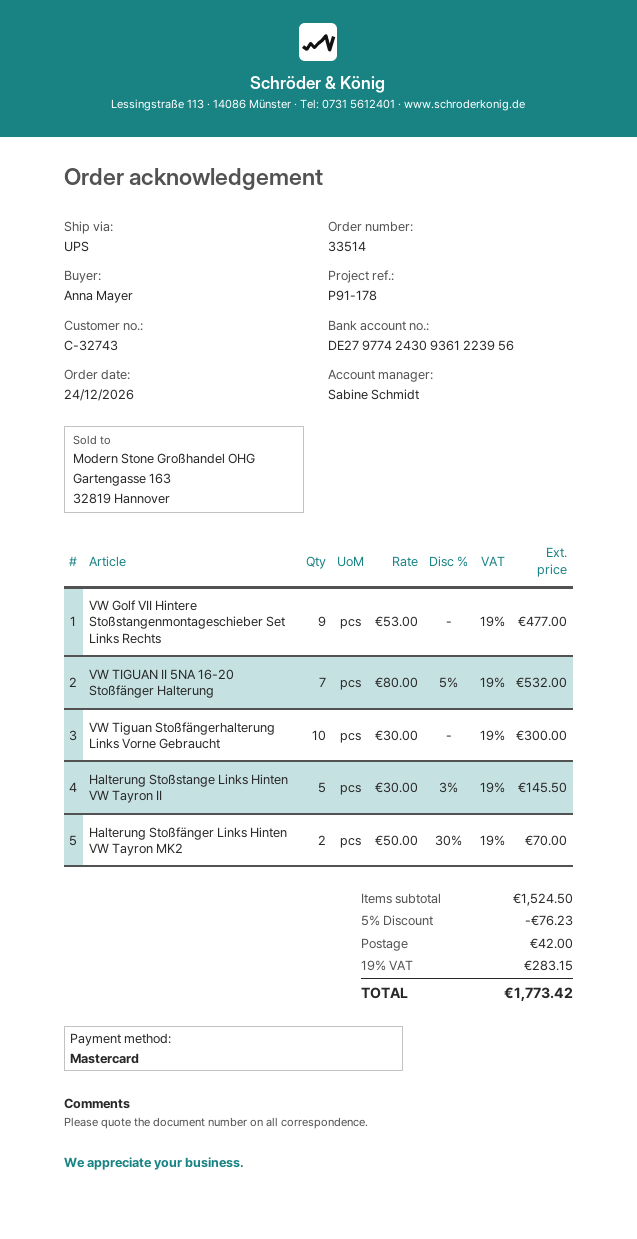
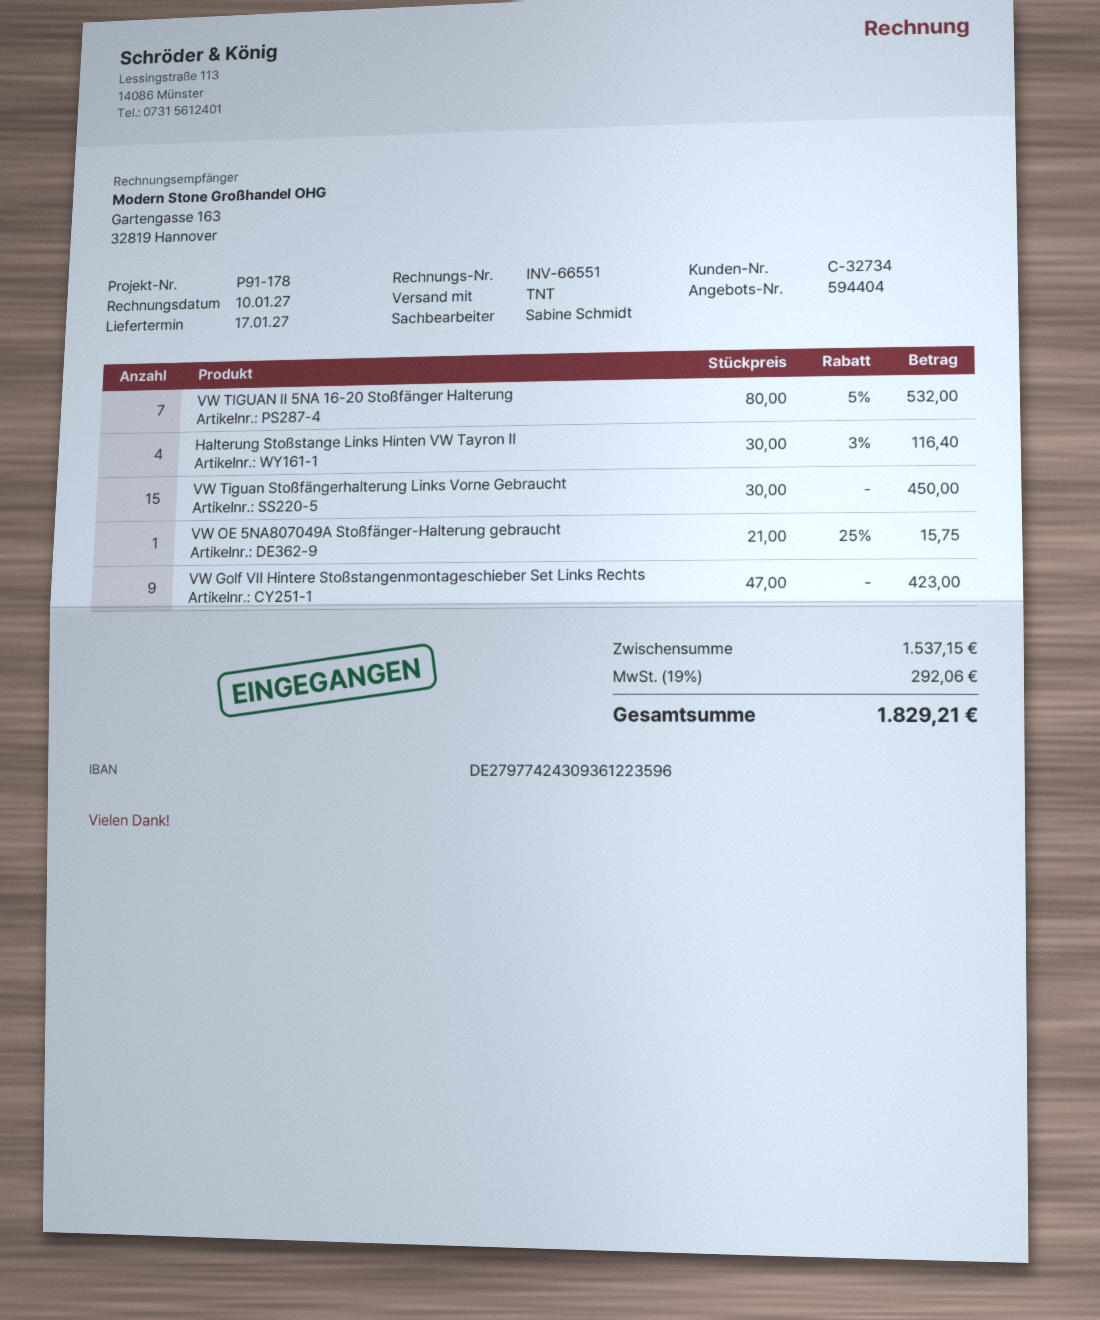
customer number: C-32743 -> C-32734
bank account: DE27977424309361223956 -> DE27977424309361223596
shipping method: UPS -> TNT
VW Golf VII Hintere Stoßstangenmontageschieber Set Links Rechts: 9 x 53.00 = 477.00 -> 9 x 47.00 = 423.00
VW Tiguan Stoßfängerhalterung Links Vorne Gebraucht: 10 x 30.00 = 300.00 -> 15 x 30.00 = 450.00
Halterung Stoßstange Links Hinten VW Tayron II: 5 x 30.00 - 3% = 145.50 -> 4 x 30.00 - 3% = 116.40
Halterung Stoßfänger Links Hinten VW Tayron MK2: 2 x 50.00 - 30% = 70.00 -> none
VW OE 5NA807049A Stoßfänger-Halterung gebraucht: none -> 1 x 21.00 - 25% = 15.75
subtotal: 1524.50 -> 1537.15
discount: 5% = 76.23 -> none
shipping: 42.00 -> none
tax: 19% = 283.15 -> 19% = 292.06
total: 1773.42 -> 1829.21

